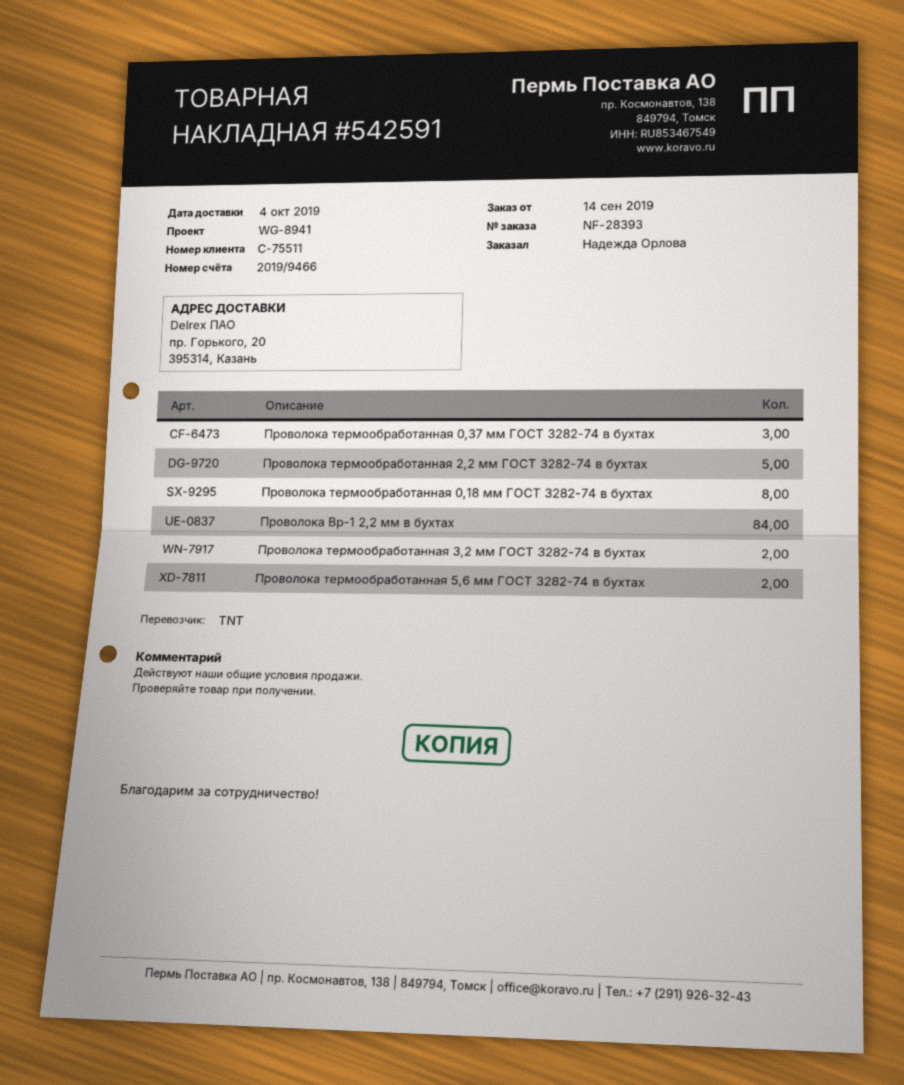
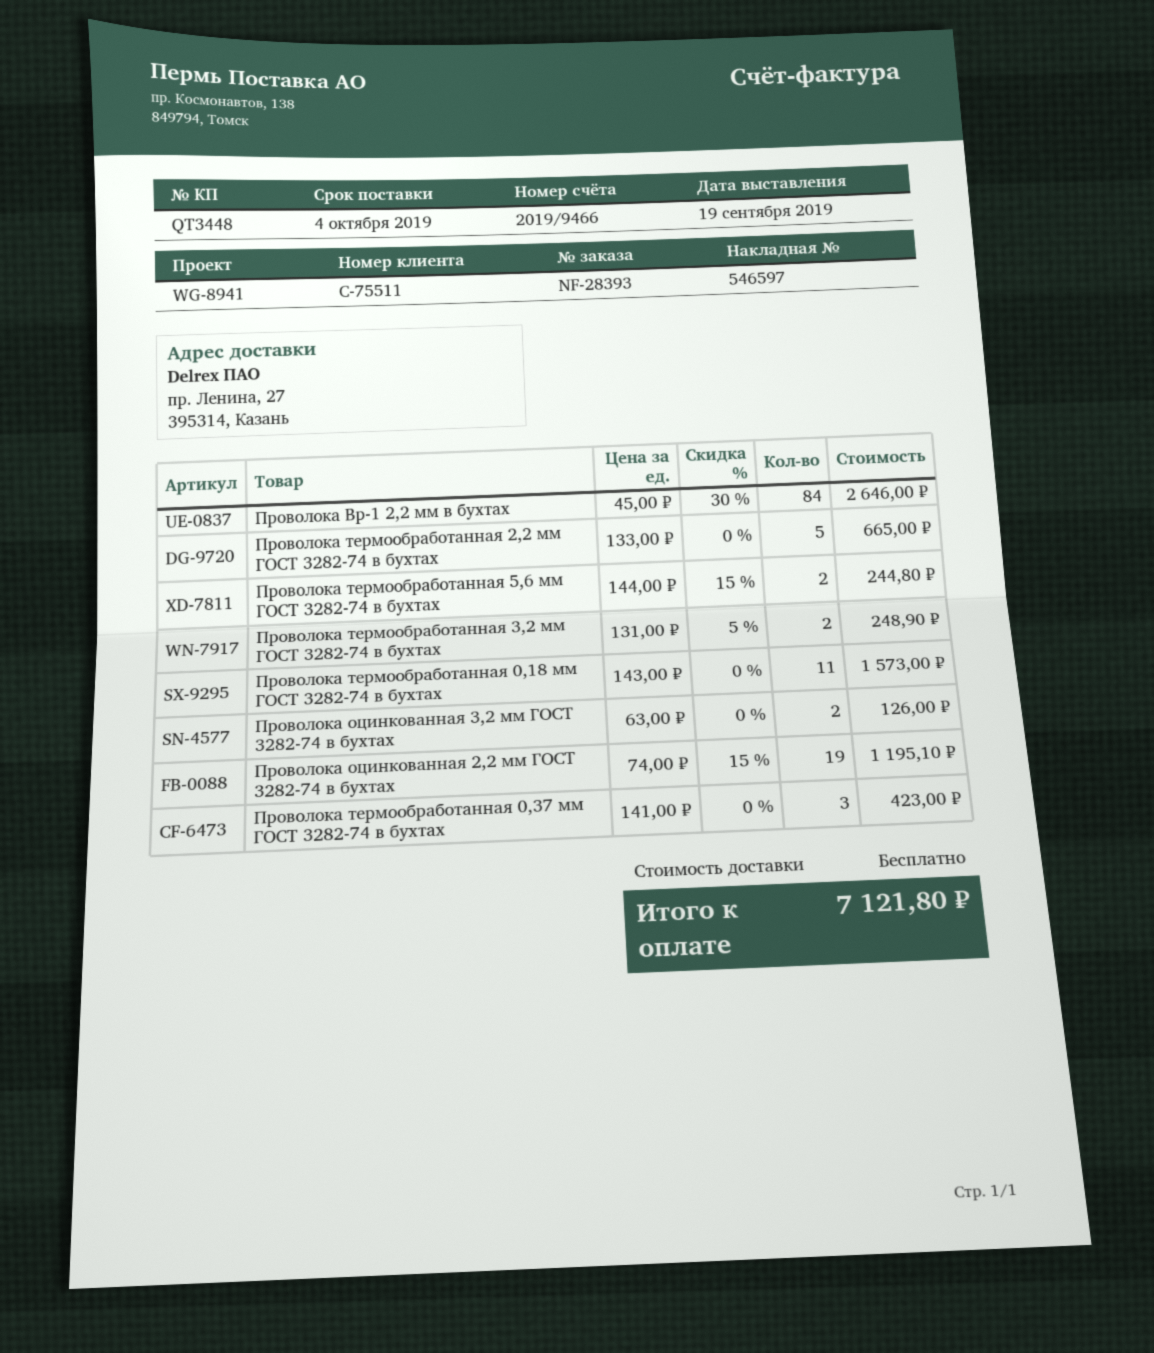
delivery note number: 542591 -> 546597
ship to: пр. Горького, 20, 395314, Казань -> пр. Ленина, 27, 395314, Казань
Проволока термообработанная 0,18 мм ГОСТ 3282-74 в бухтах: 8 -> 11
Проволока оцинкованная 3,2 мм ГОСТ 3282-74 в бухтах: none -> 2
Проволока оцинкованная 2,2 мм ГОСТ 3282-74 в бухтах: none -> 19

